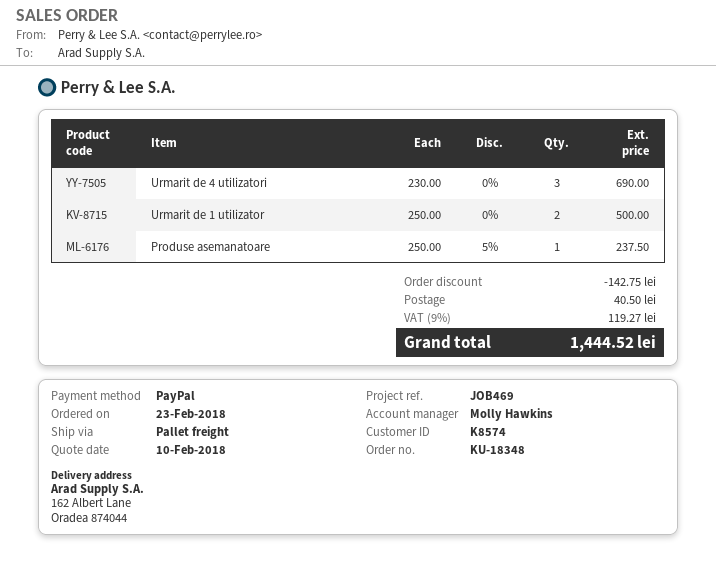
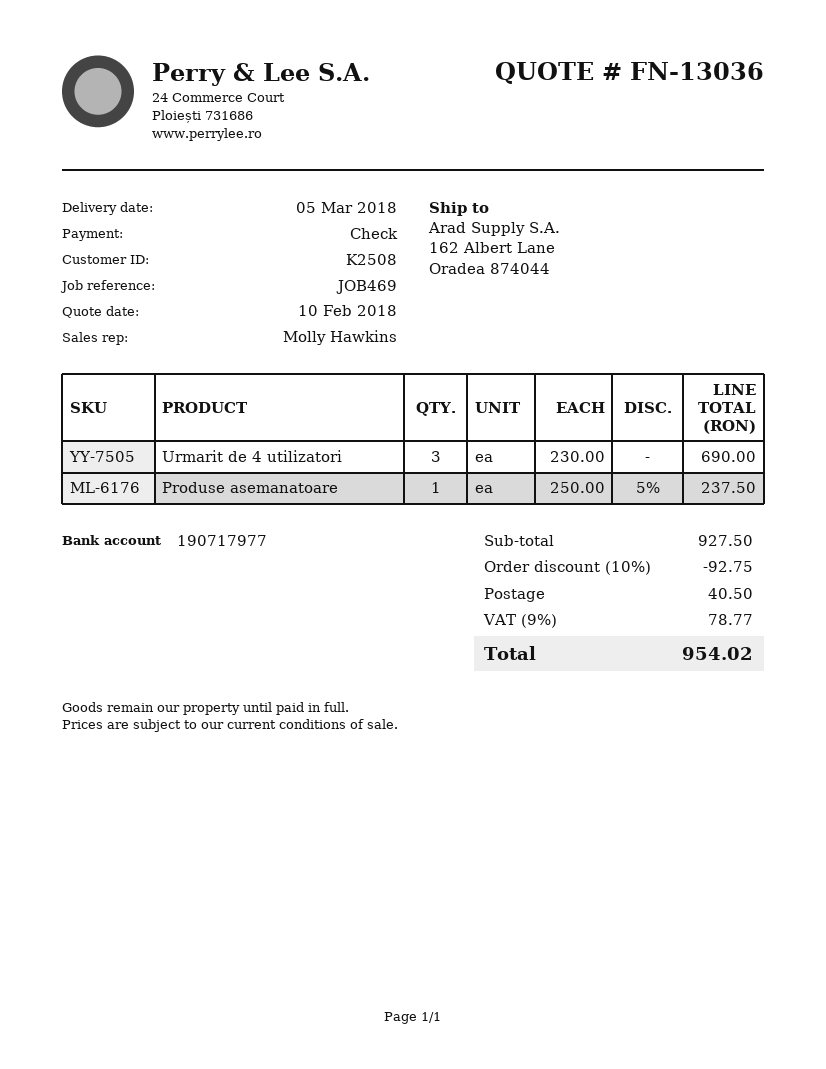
customer number: K8574 -> K2508
payment method: PayPal -> cheque
Urmarit de 1 utilizator: 2 x 250.00 = 500.00 -> none
discount: 142.75 -> 92.75
tax: 9% = 119.27 -> 9% = 78.77
total: 1444.52 -> 954.02

